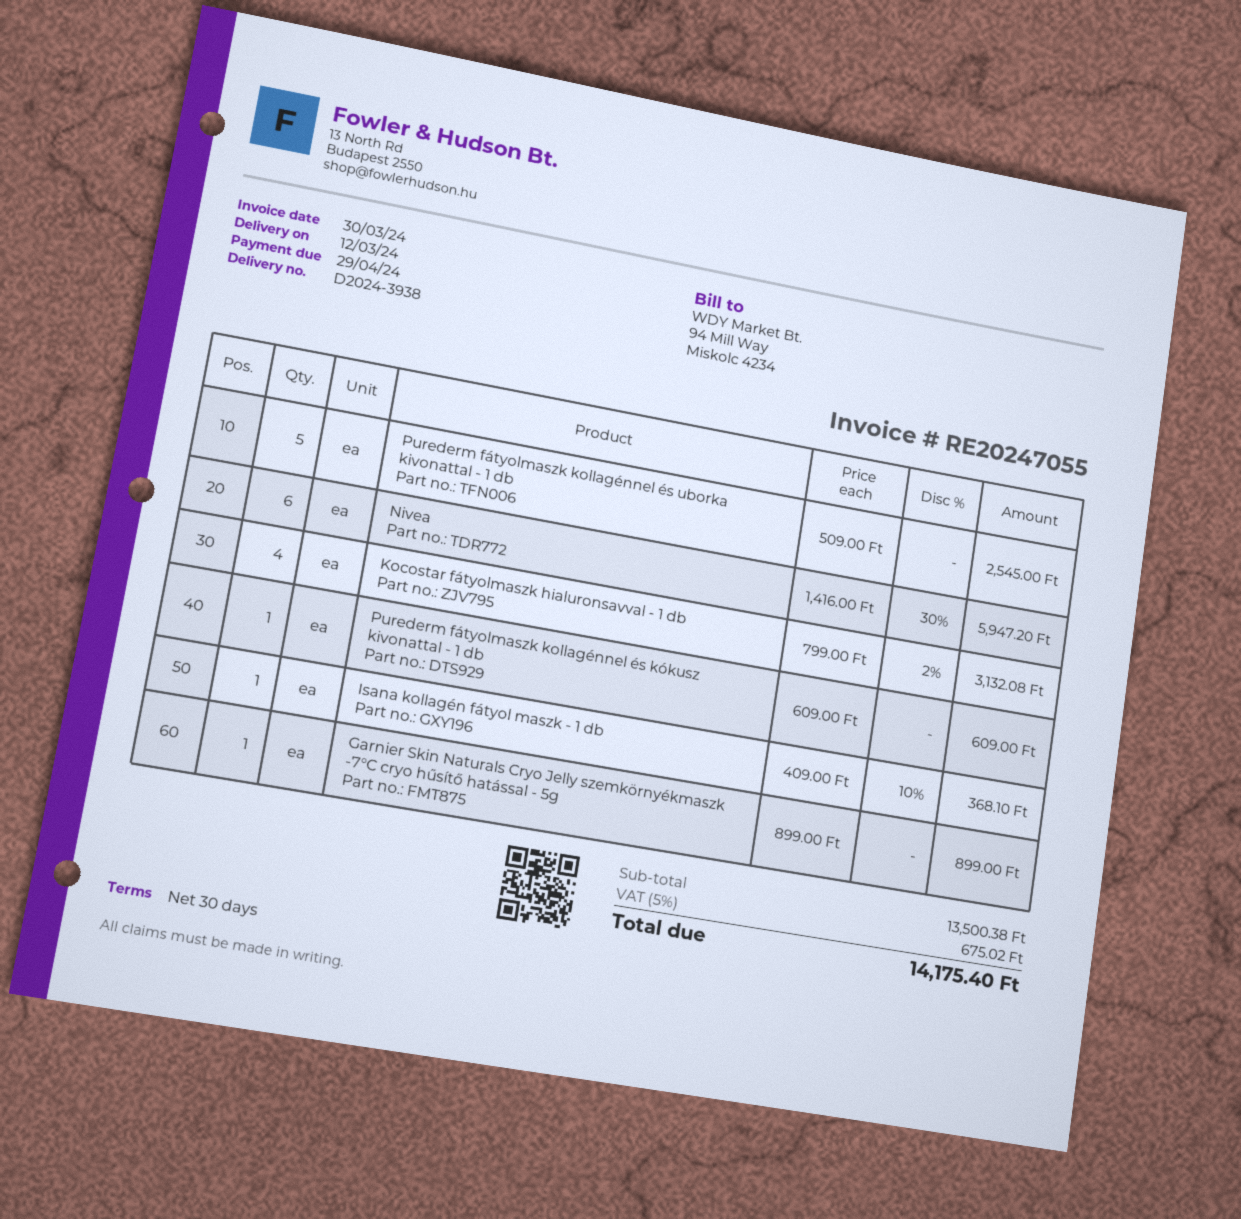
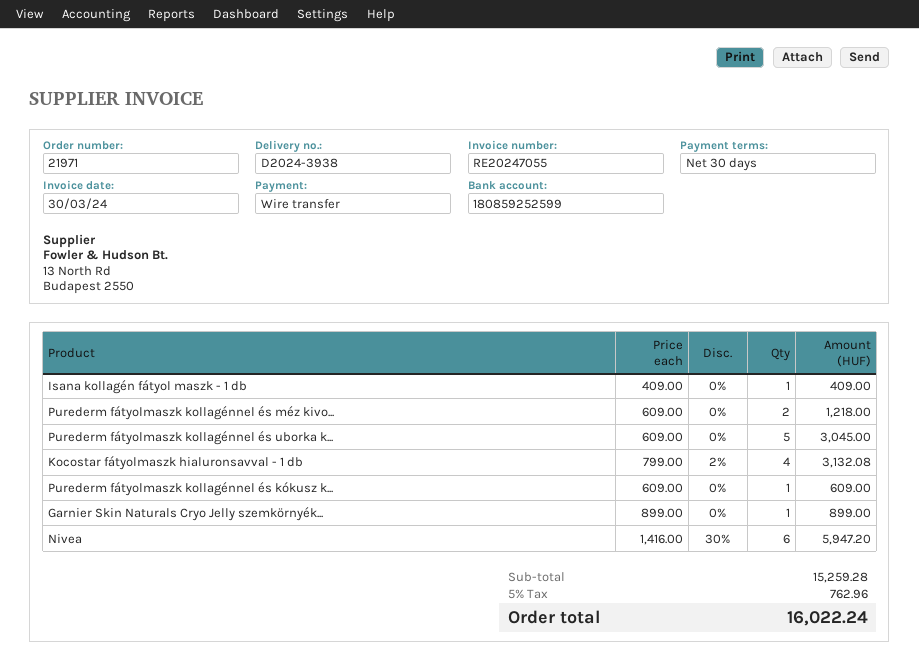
Purederm fátyolmaszk kollagénnel és uborka kivonattal - 1 db: 5 x 509.00 = 2545.00 -> 5 x 609.00 = 3045.00
Isana kollagén fátyol maszk - 1 db: 1 x 409.00 - 10% = 368.10 -> 1 x 409.00 = 409.00
Purederm fátyolmaszk kollagénnel és méz kivo...: none -> 2 x 609.00 = 1218.00
subtotal: 13500.38 -> 15259.28
tax: 5% = 675.02 -> 5% = 762.96
total: 14175.40 -> 16022.24

